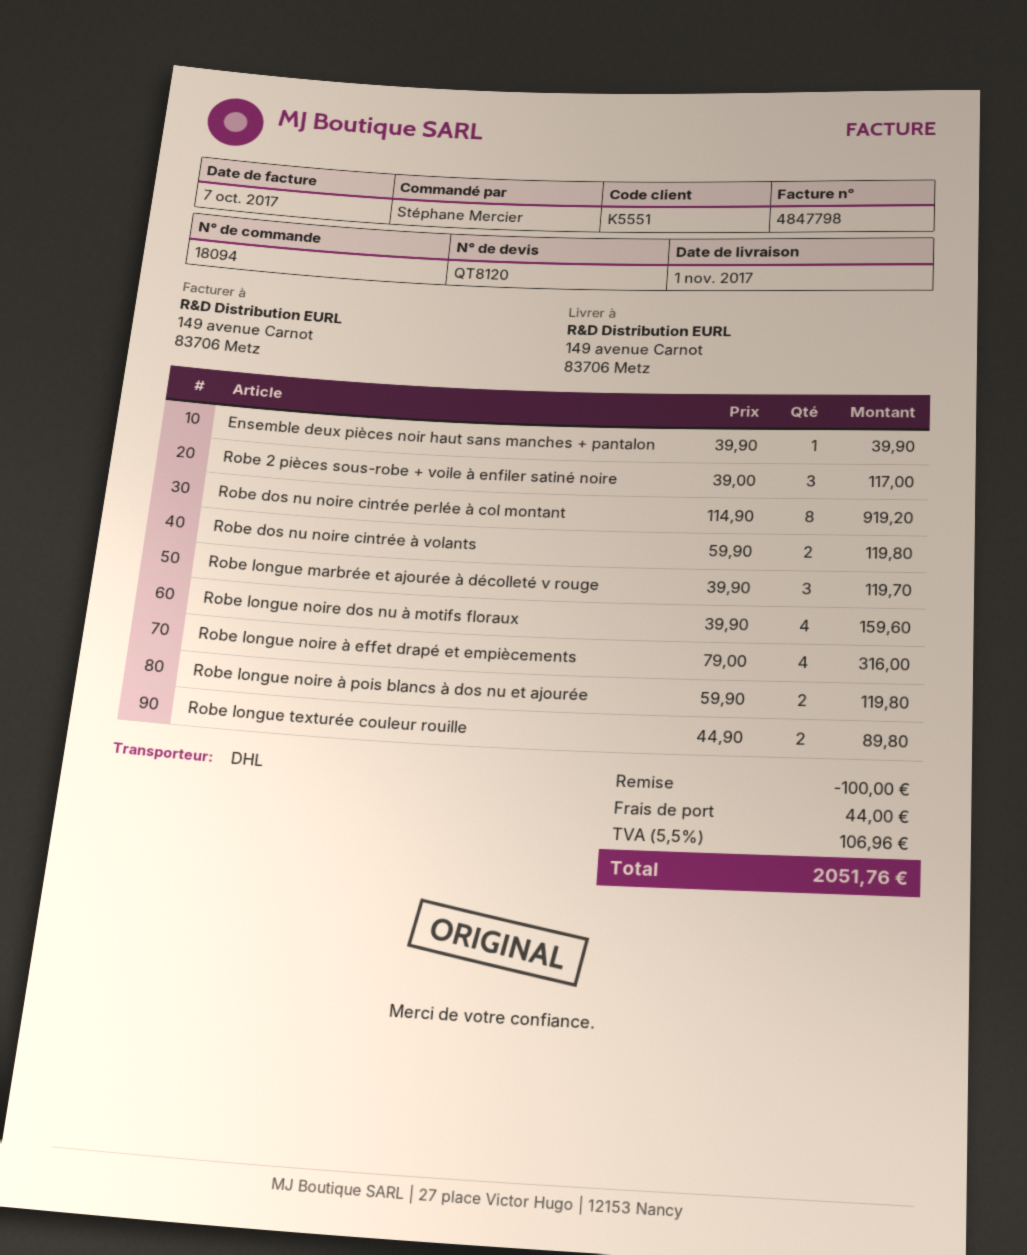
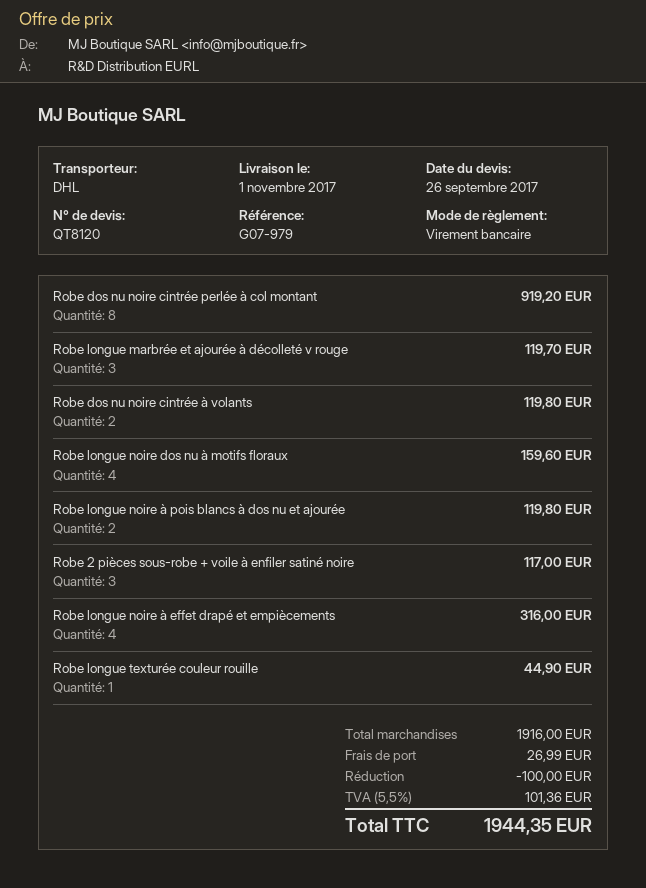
Ensemble deux pièces noir haut sans manches + pantalon: 1 for 39.90 -> none
Robe longue texturée couleur rouille: 2 for 89.80 -> 1 for 44.90
shipping: 44.00 -> 26.99
tax: 5.5% = 106.96 -> 5.5% = 101.36
total: 2051.76 -> 1944.35

